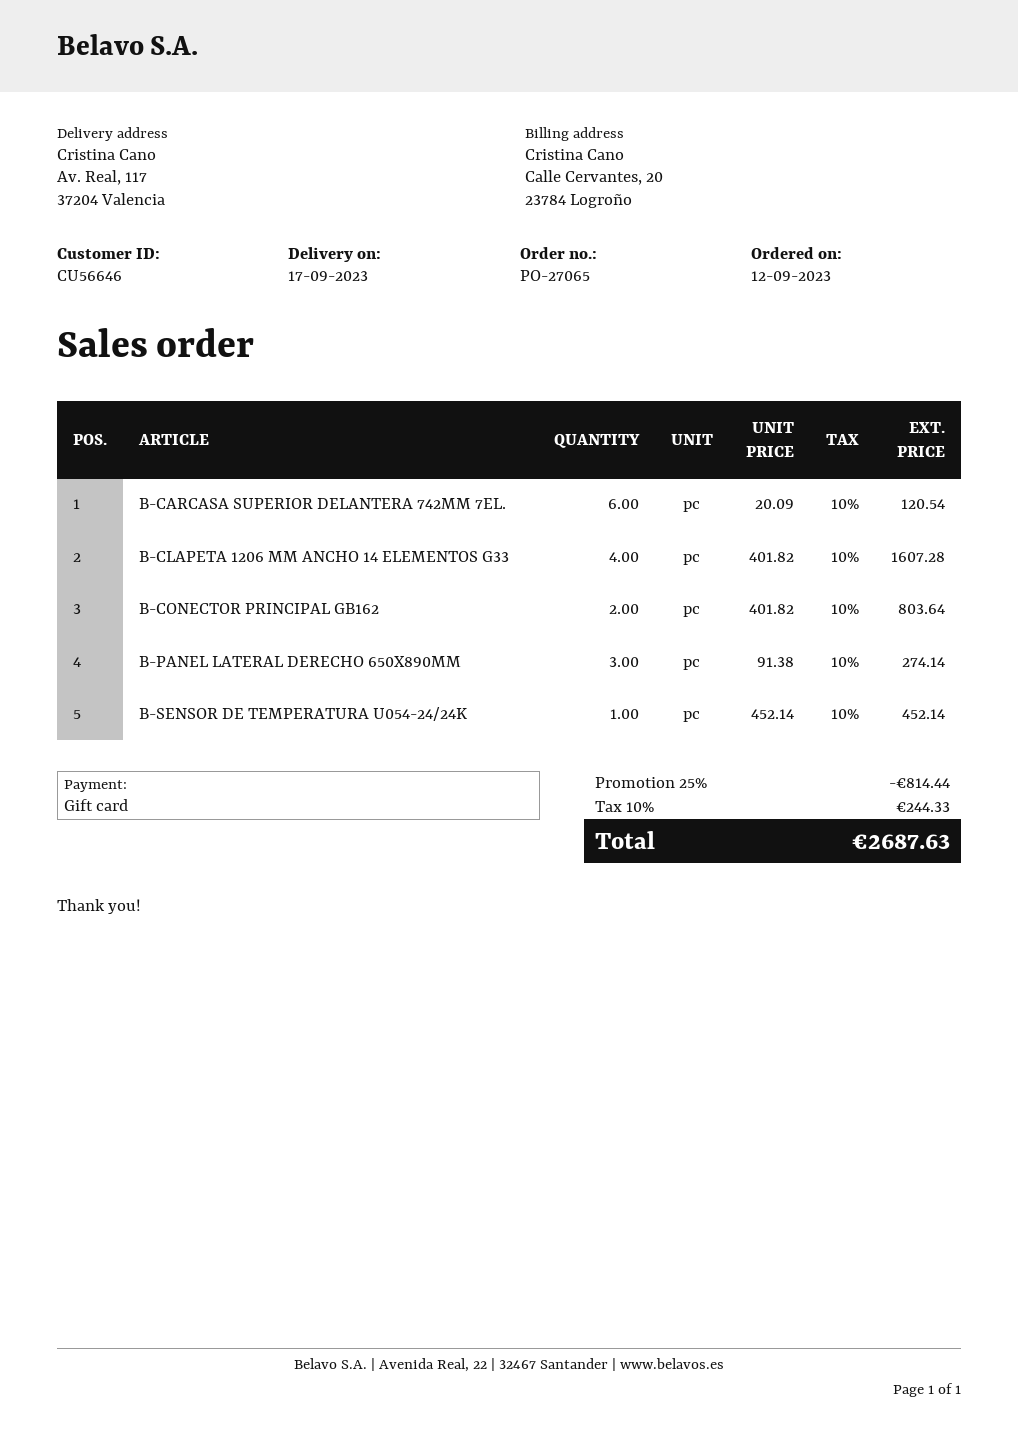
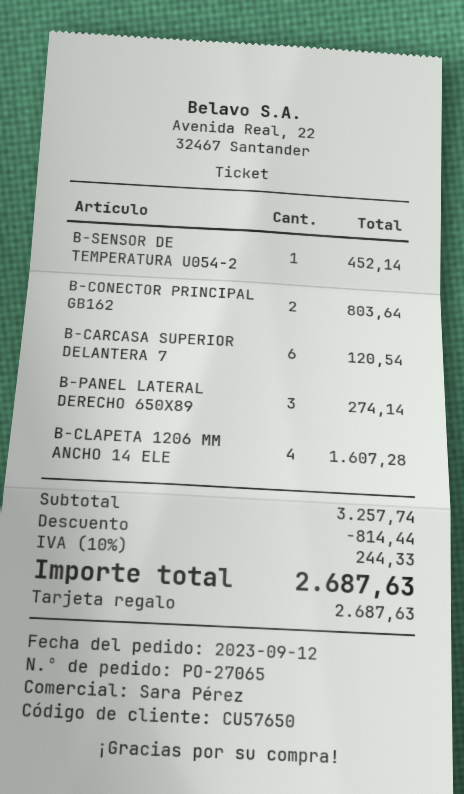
customer number: CU56646 -> CU57650

